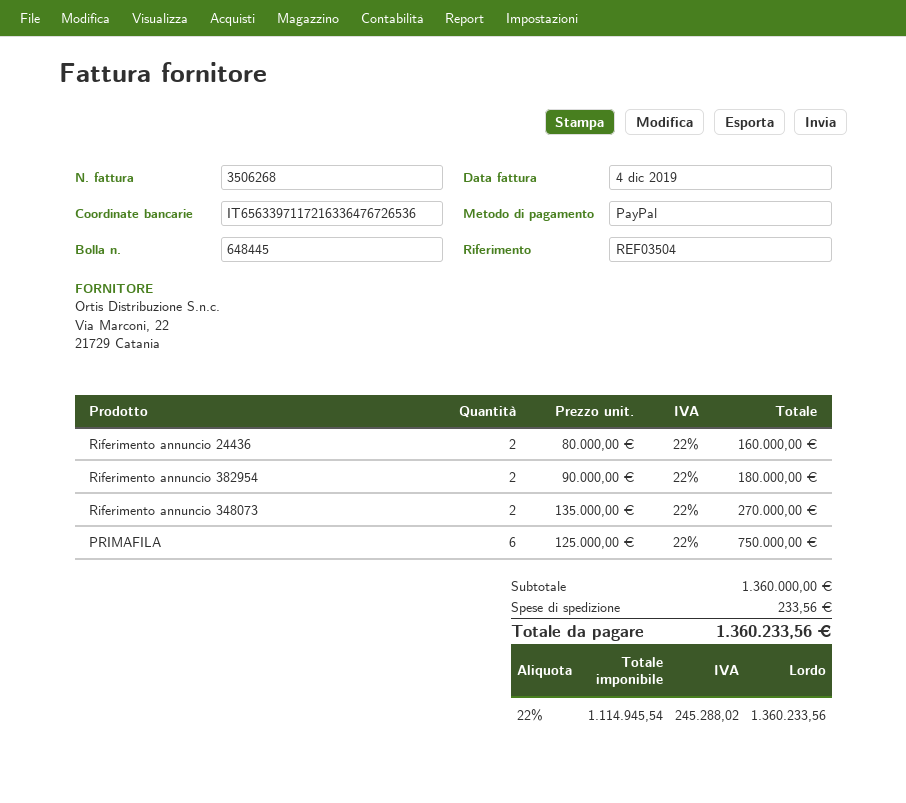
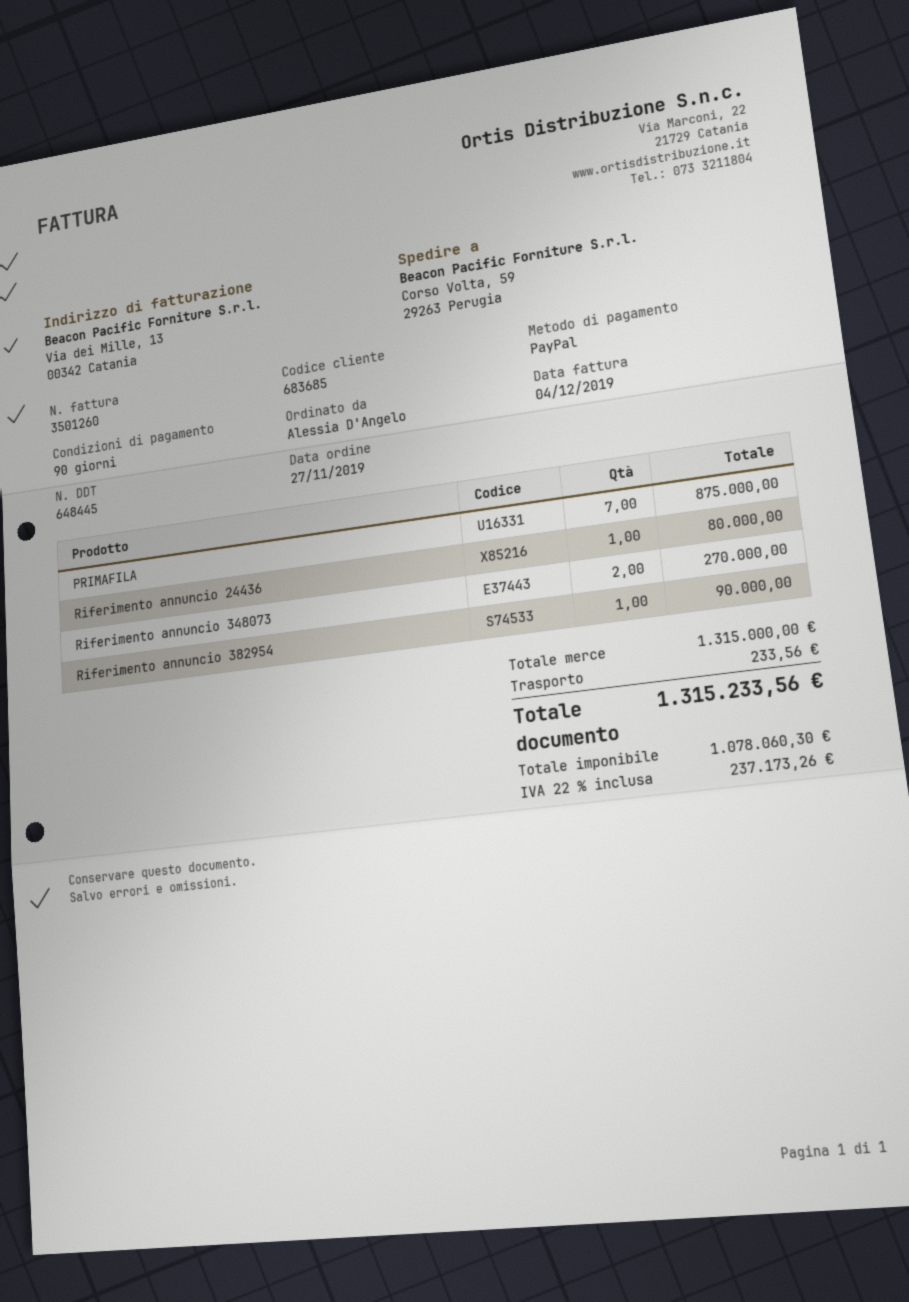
invoice number: 3506268 -> 3501260
Riferimento annuncio 24436: 2 for 160000.00 -> 1 for 80000.00
Riferimento annuncio 382954: 2 for 180000.00 -> 1 for 90000.00
PRIMAFILA: 6 for 750000.00 -> 7 for 875000.00
subtotal: 1360000.00 -> 1315000.00
net: 1114945.54 -> 1078060.30
tax: 22% = 245288.02 -> 22% = 237173.26
total: 1360233.56 -> 1315233.56

